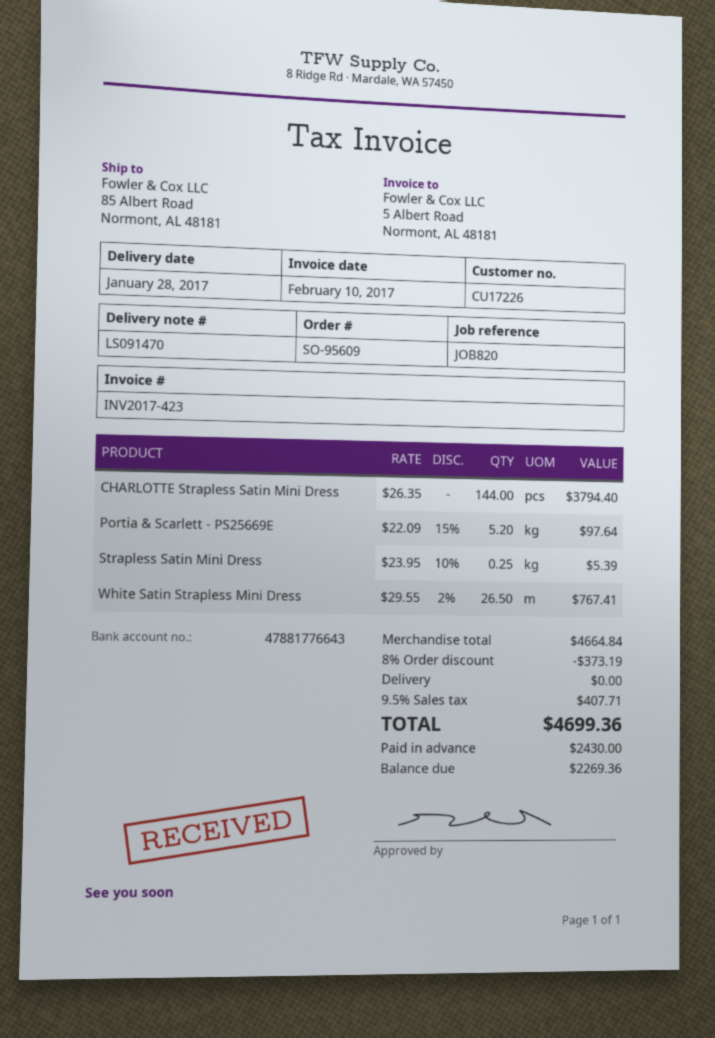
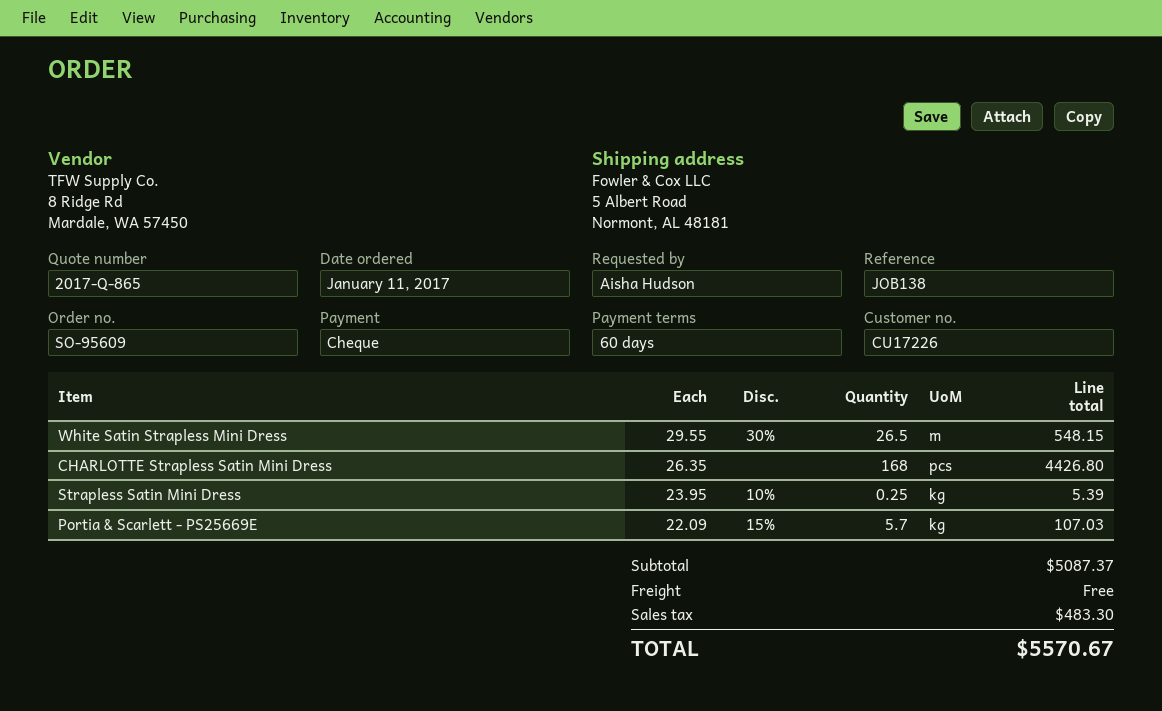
reference: JOB820 -> JOB138
ship to: 85 Albert Road, Normont, AL 48181 -> 5 Albert Road, Normont, AL 48181
CHARLOTTE Strapless Satin Mini Dress: 144 x 26.35 = 3794.40 -> 168 x 26.35 = 4426.80
Portia & Scarlett - PS25669E: 5.2 x 22.09 - 15% = 97.64 -> 5.7 x 22.09 - 15% = 107.03
White Satin Strapless Mini Dress: 26.5 x 29.55 - 2% = 767.41 -> 26.5 x 29.55 - 30% = 548.15
subtotal: 4664.84 -> 5087.37
discount: 8% = 373.19 -> none
tax: 407.71 -> 483.30
total: 4699.36 -> 5570.67

